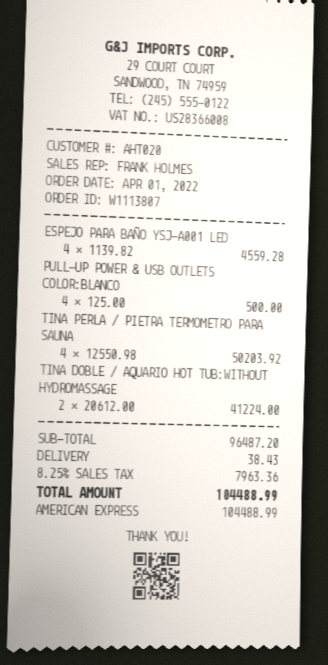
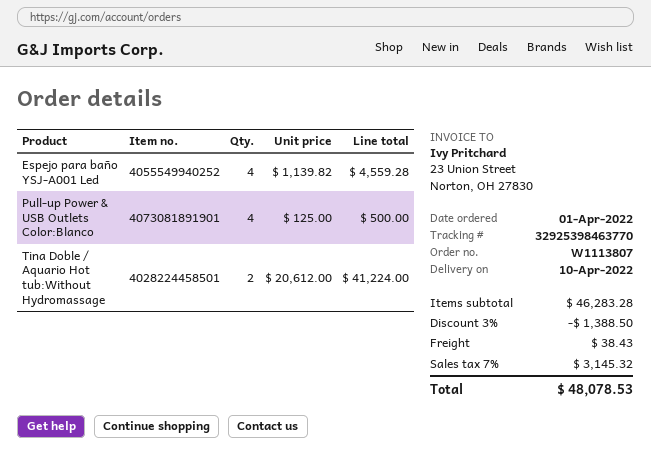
TINA PERLA / PIETRA TERMOMETRO PARA SAUNA: 4 x 12550.98 = 50203.92 -> none
subtotal: 96487.20 -> 46283.28
discount: none -> 3% = 1388.50
tax: 8.25% = 7963.36 -> 7% = 3145.32
total: 104488.99 -> 48078.53

